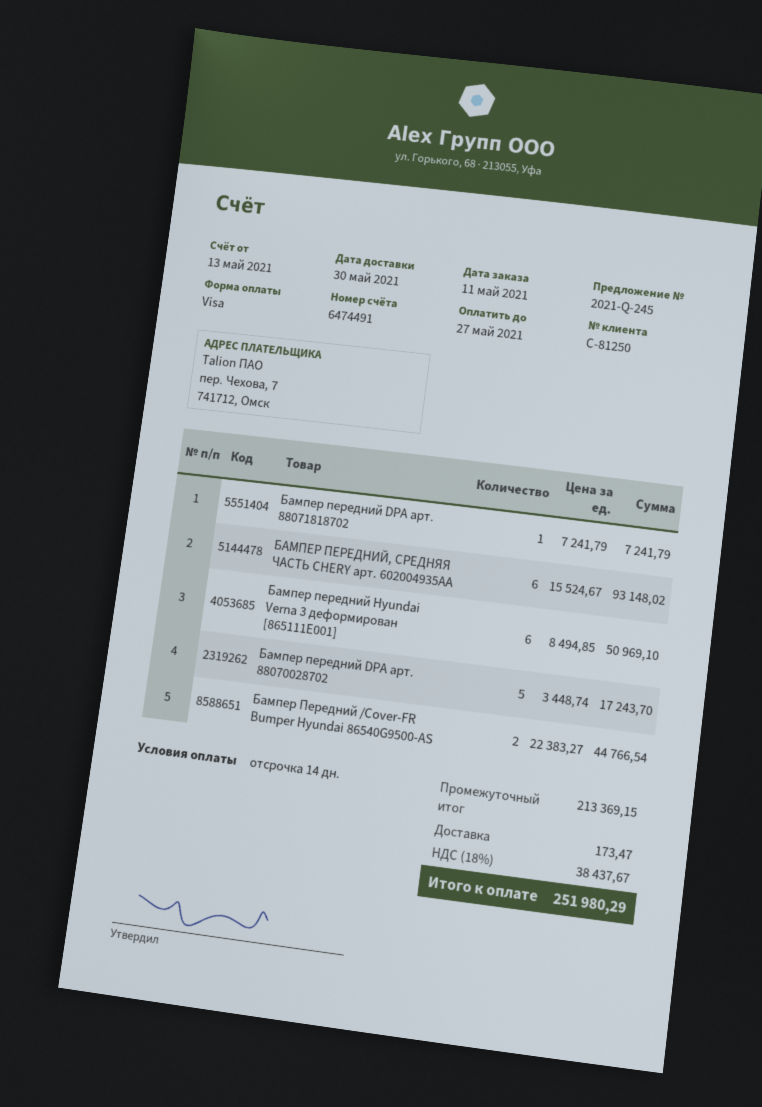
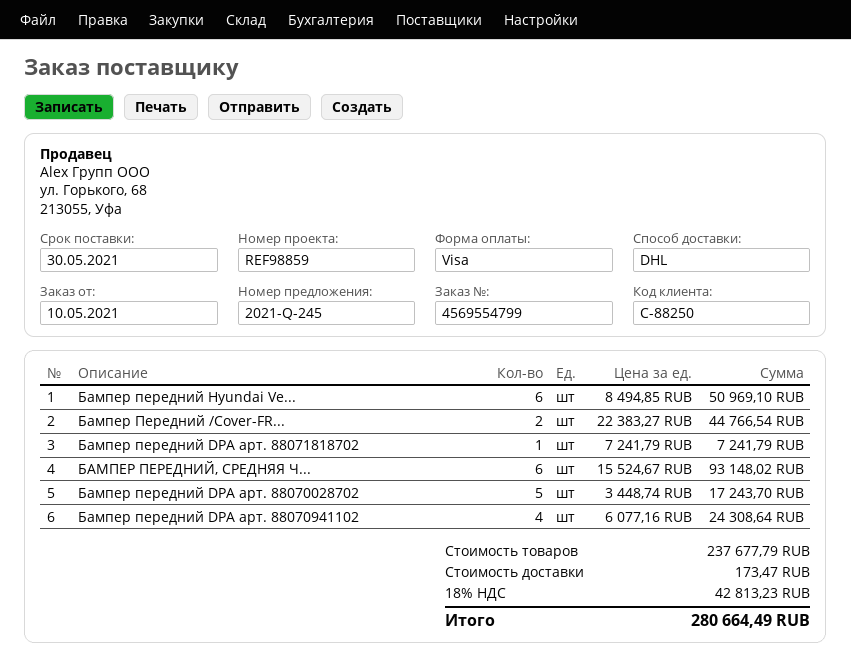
order date: 2021-05-11 -> 2021-05-10
customer number: C-81250 -> C-88250
Бампер передний DPA арт. 88070941102: none -> 4 x 6077.16 = 24308.64
subtotal: 213369.15 -> 237677.79
tax: 18% = 38437.67 -> 18% = 42813.23
total: 251980.29 -> 280664.49

